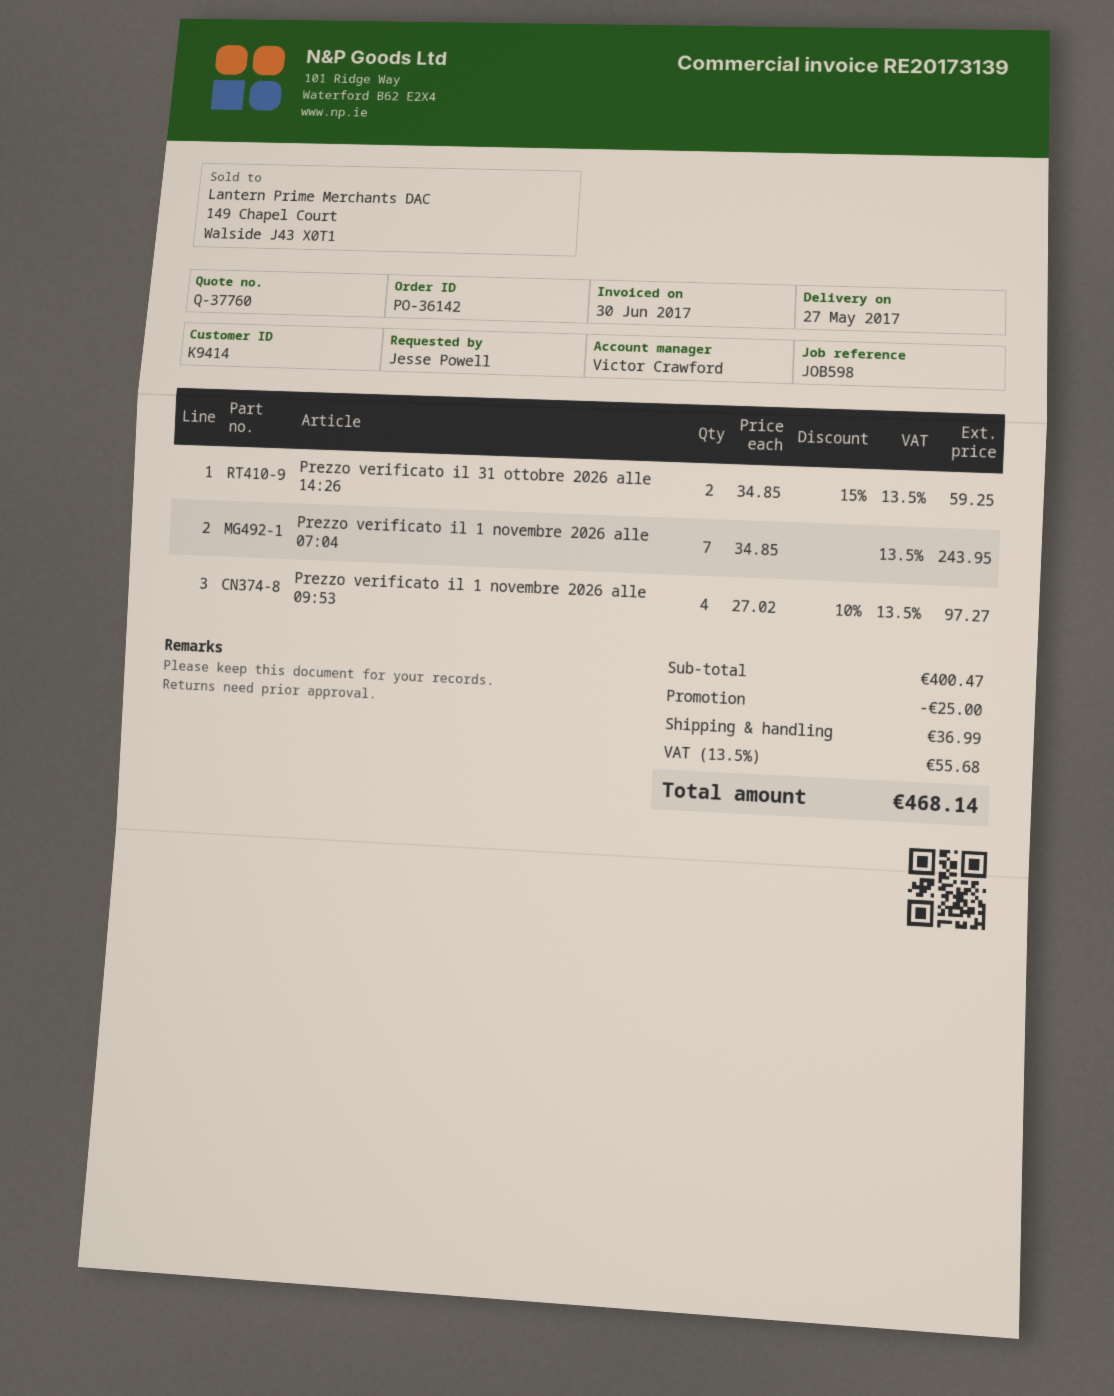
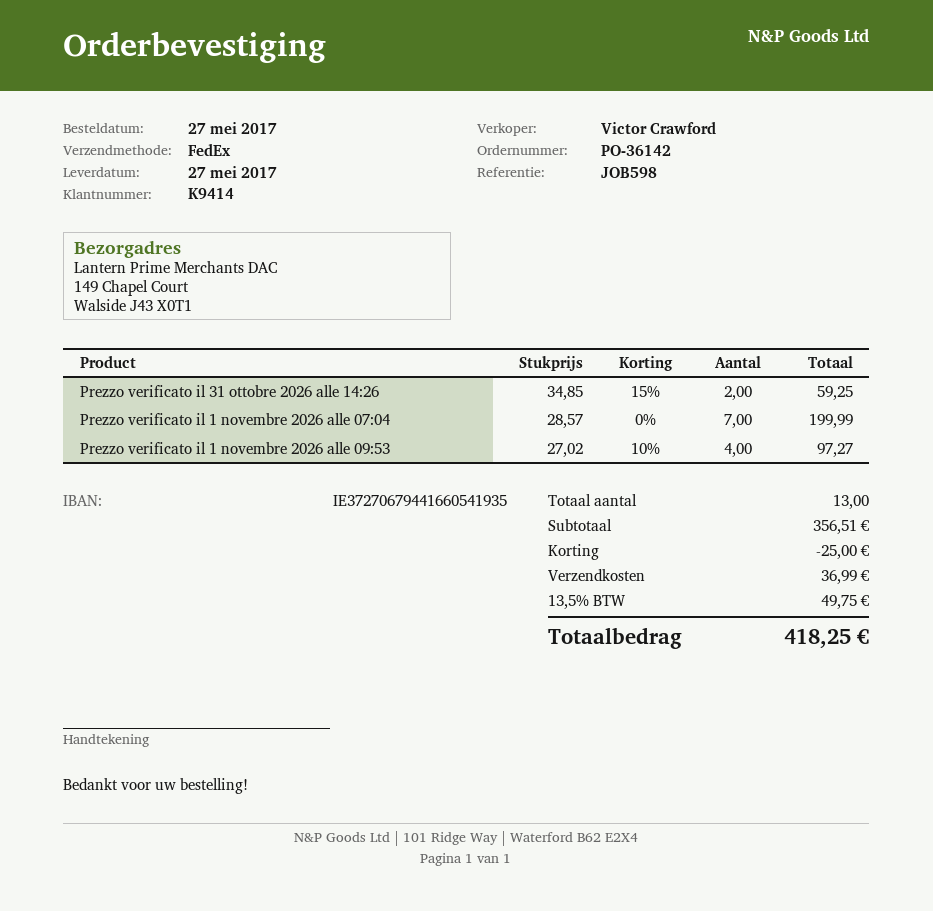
Prezzo verificato il 1 novembre 2026 alle 07:04: 7 x 34.85 = 243.95 -> 7 x 28.57 = 199.99
subtotal: 400.47 -> 356.51
tax: 13.5% = 55.68 -> 13.5% = 49.75
total: 468.14 -> 418.25

